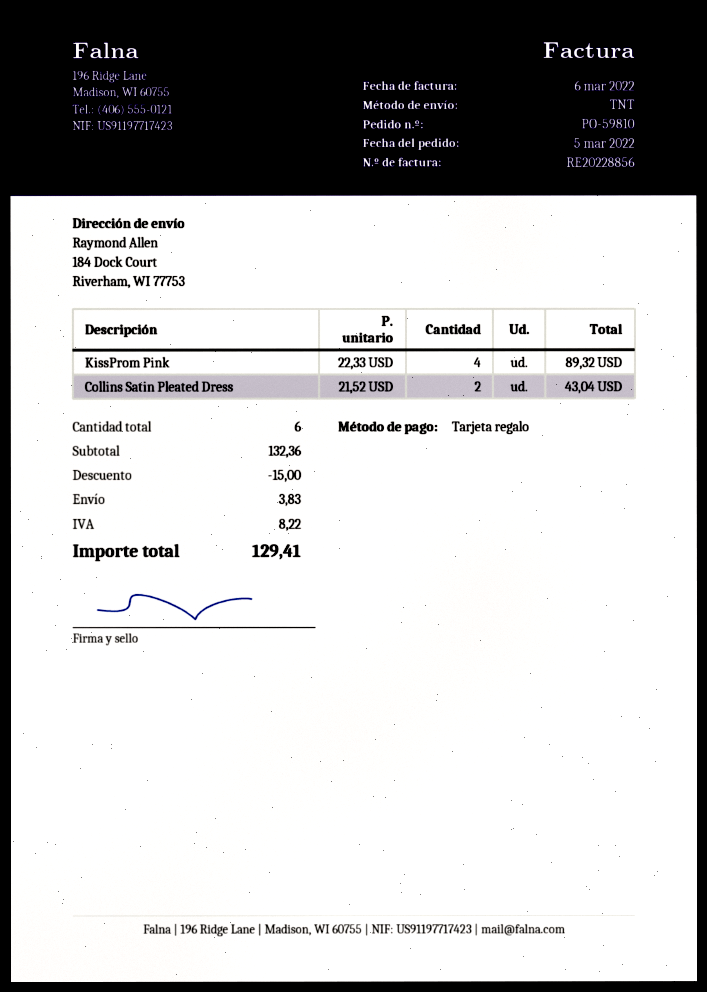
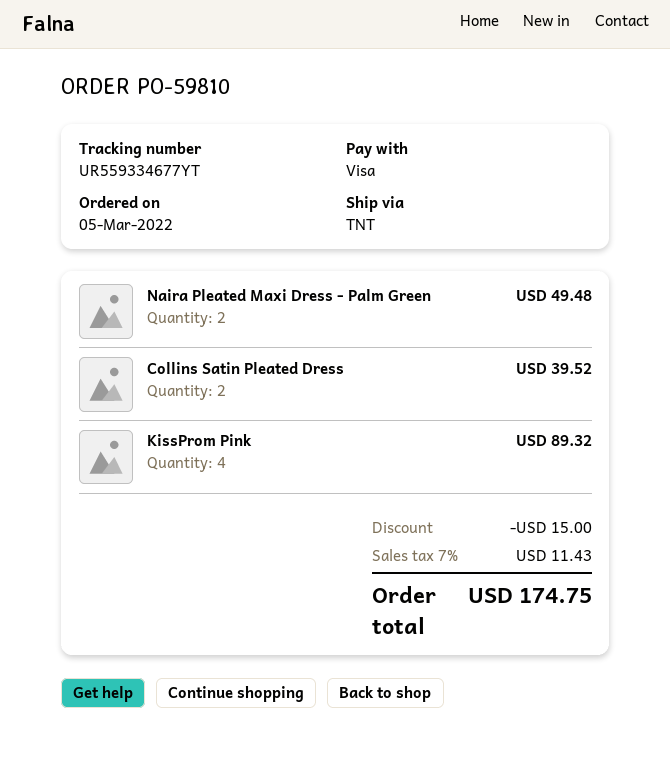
payment method: gift card -> Visa
Collins Satin Pleated Dress: 2 for 43.04 -> 2 for 39.52
Naira Pleated Maxi Dress - Palm Green: none -> 2 for 49.48
shipping: 3.83 -> none
tax: 8.22 -> 11.43
total: 129.41 -> 174.75

